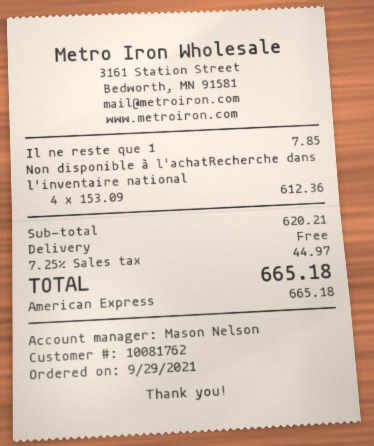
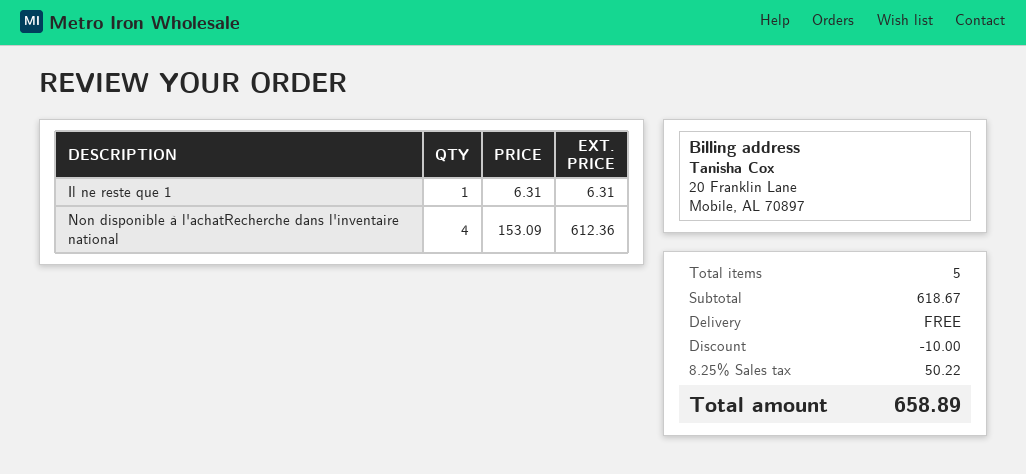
Il ne reste que 1: 1 x 7.85 = 7.85 -> 1 x 6.31 = 6.31
subtotal: 620.21 -> 618.67
discount: none -> 10.00
tax: 7.25% = 44.97 -> 8.25% = 50.22
total: 665.18 -> 658.89

